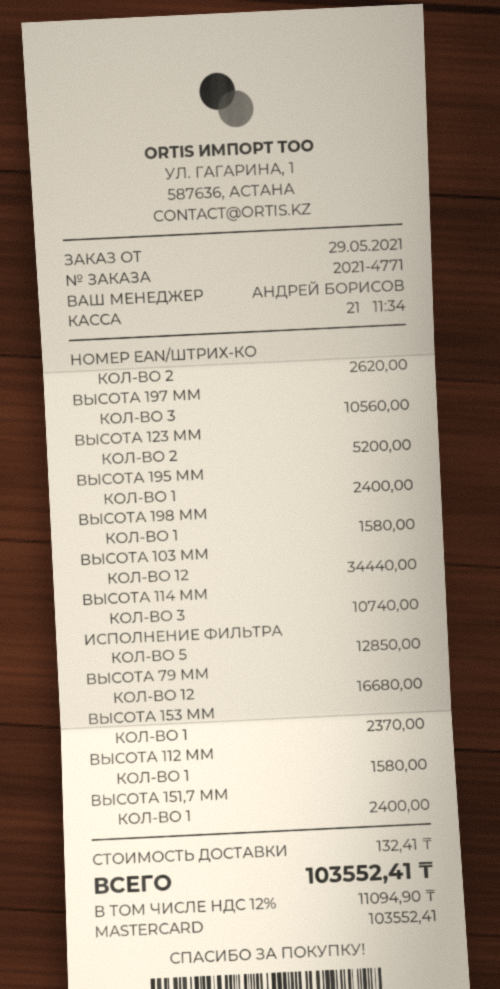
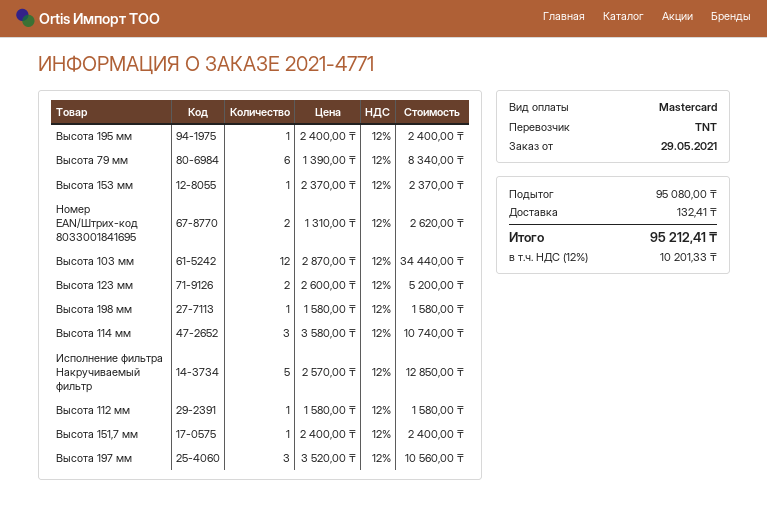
ВЫСОТА 79 ММ: 12 for 16680.00 -> 6 for 8340.00
tax: 12% = 11094.90 -> 12% = 10201.33
total: 103552.41 -> 95212.41

